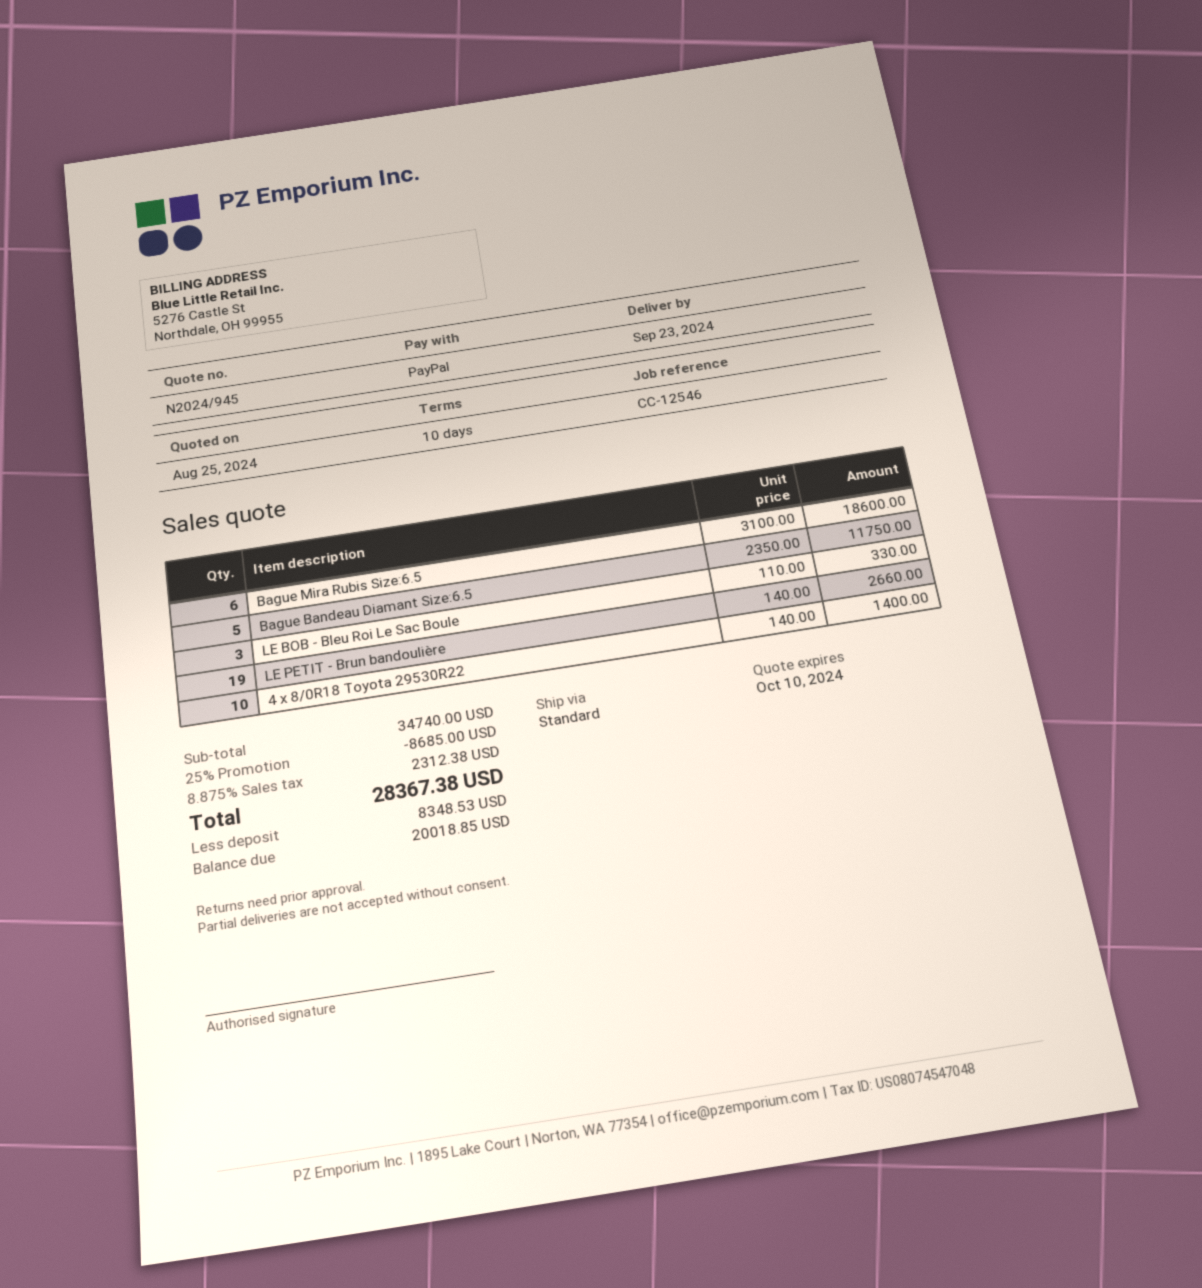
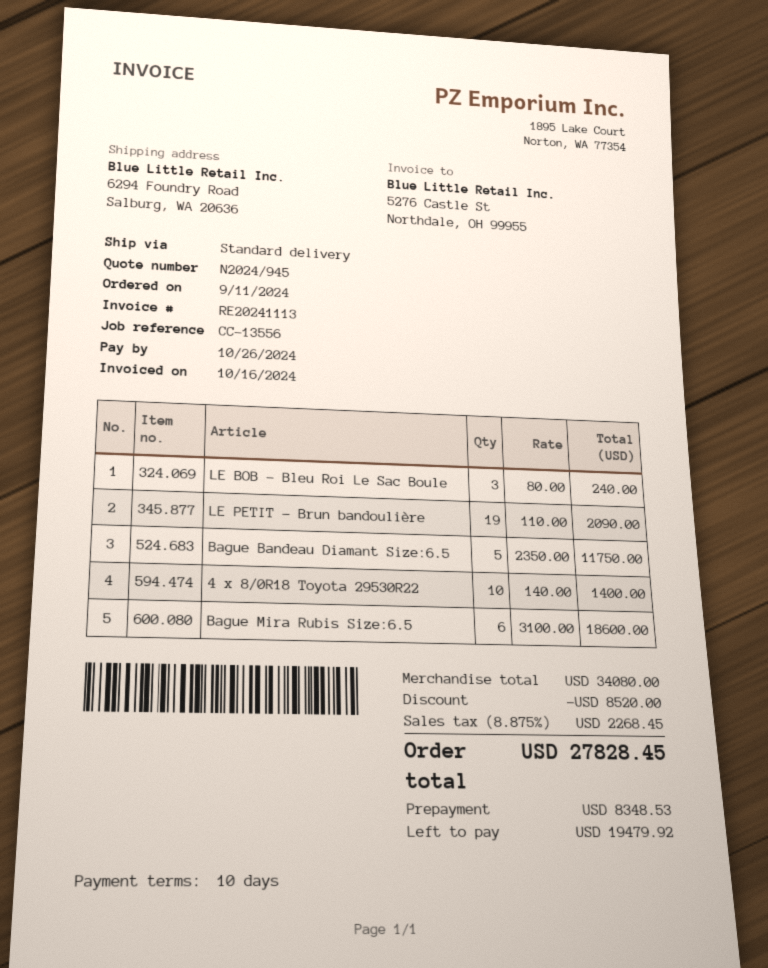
reference: CC-12546 -> CC-13556
LE BOB - Bleu Roi Le Sac Boule: 3 x 110.00 = 330.00 -> 3 x 80.00 = 240.00
LE PETIT - Brun bandoulière: 19 x 140.00 = 2660.00 -> 19 x 110.00 = 2090.00
subtotal: 34740.00 -> 34080.00
discount: 8685.00 -> 8520.00
tax: 8.875% = 2312.38 -> 8.875% = 2268.45
total: 28367.38 -> 27828.45
balance: 20018.85 -> 19479.92

